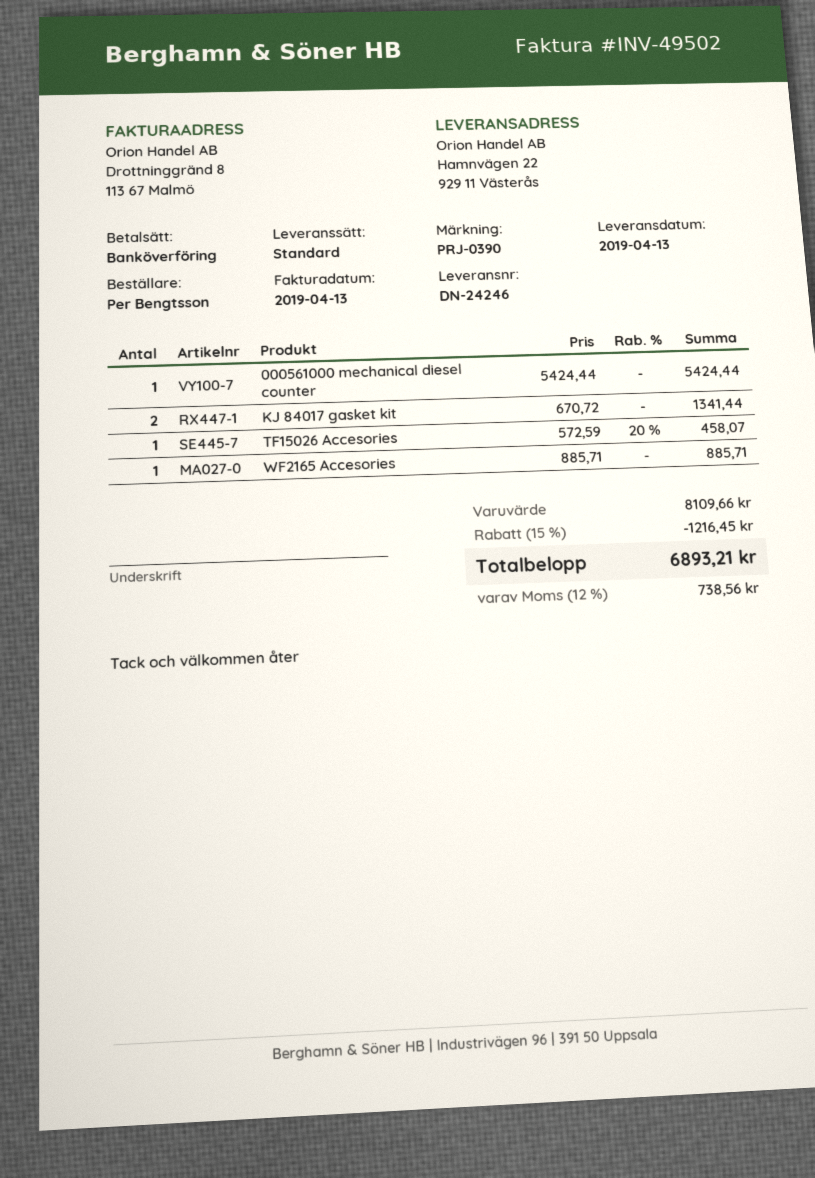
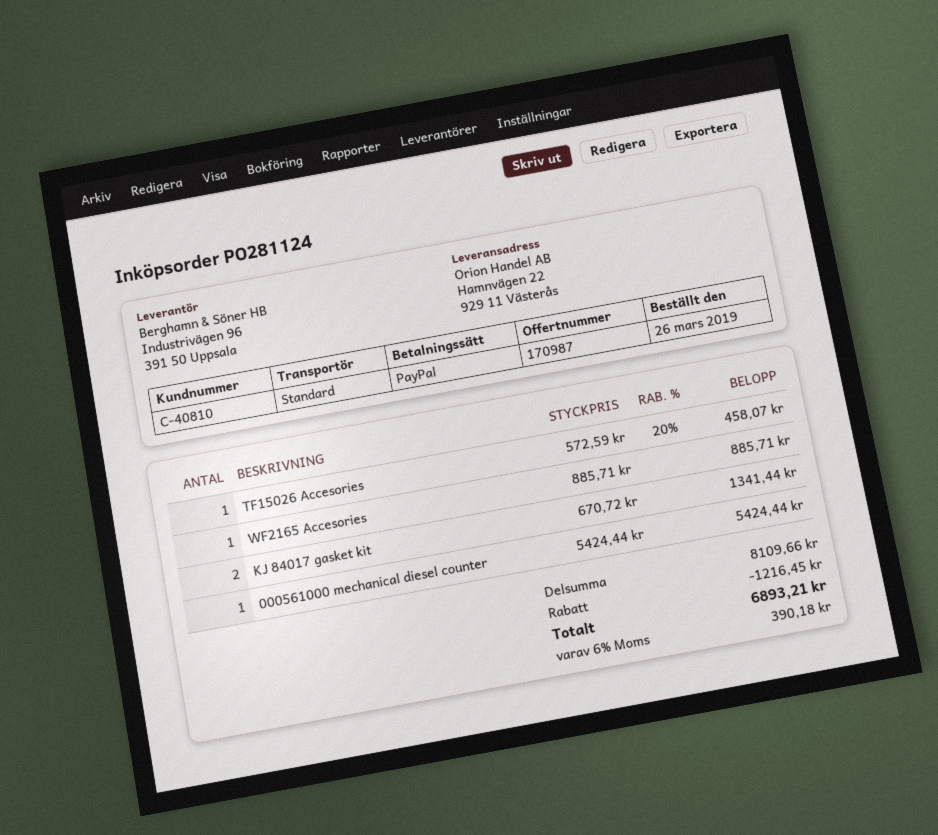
payment method: bank transfer -> PayPal
tax: 12% = 738.56 -> 6% = 390.18

